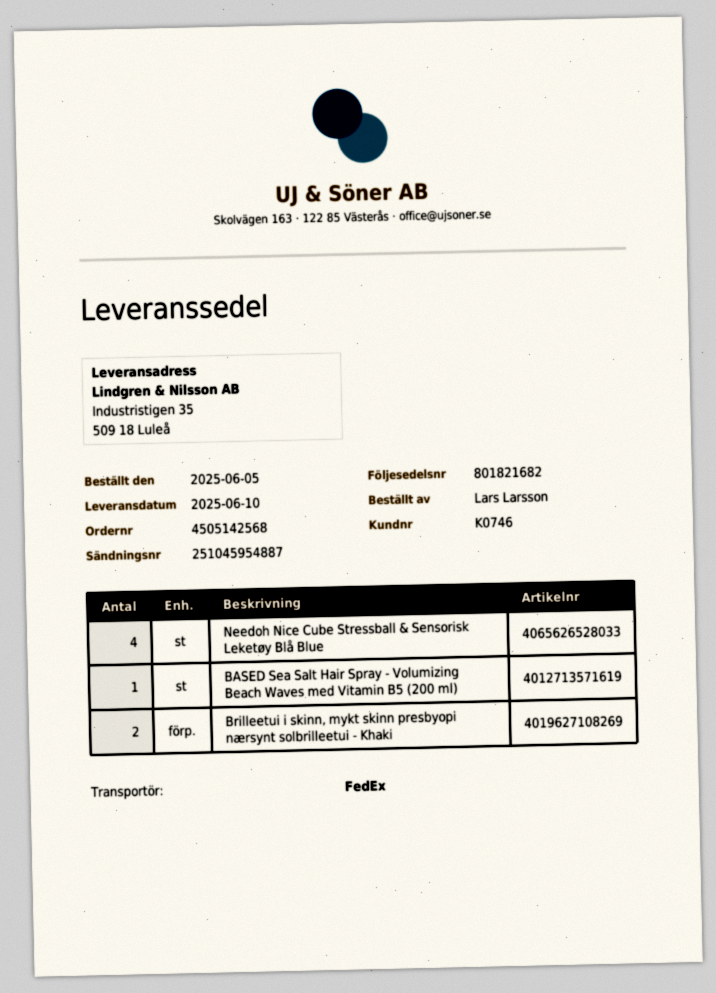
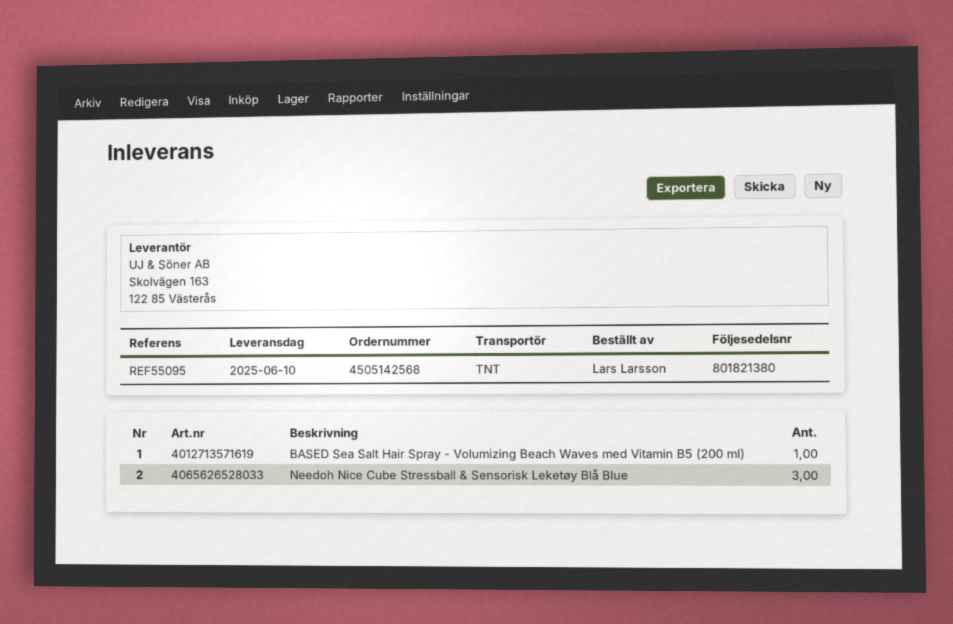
delivery note number: 801821682 -> 801821380
shipping method: FedEx -> TNT
Needoh Nice Cube Stressball & Sensorisk Leketøy Blå Blue: 4 -> 3
Brilleetui i skinn, mykt skinn presbyopi nærsynt solbrilleetui - Khaki: 2 -> none

